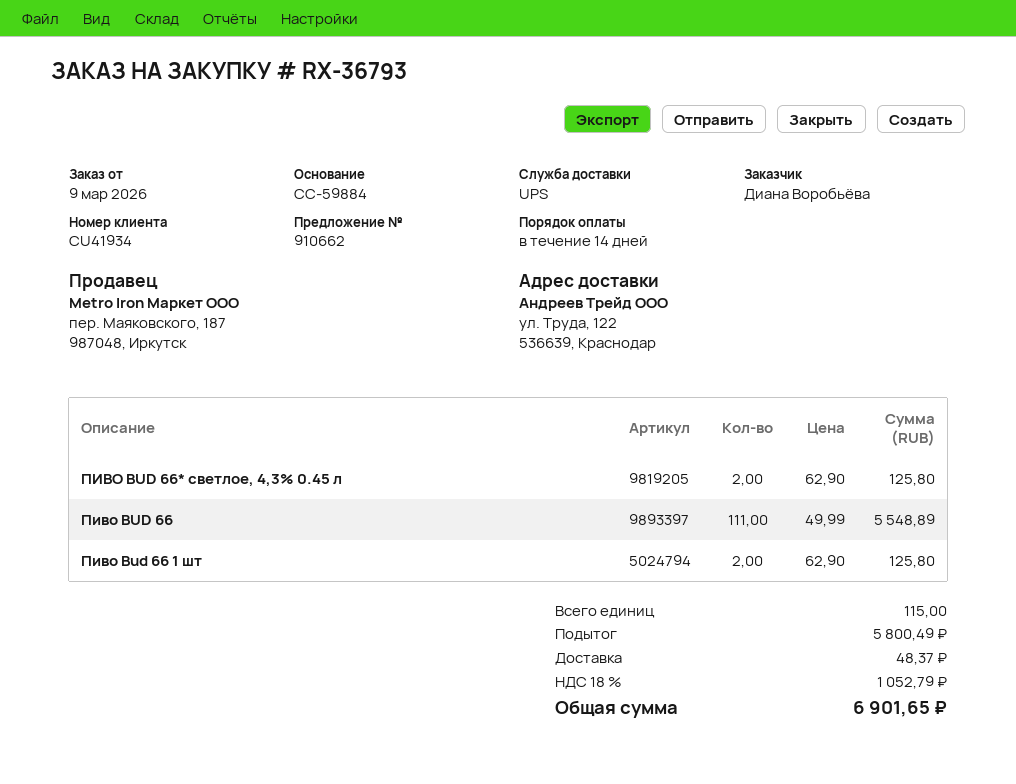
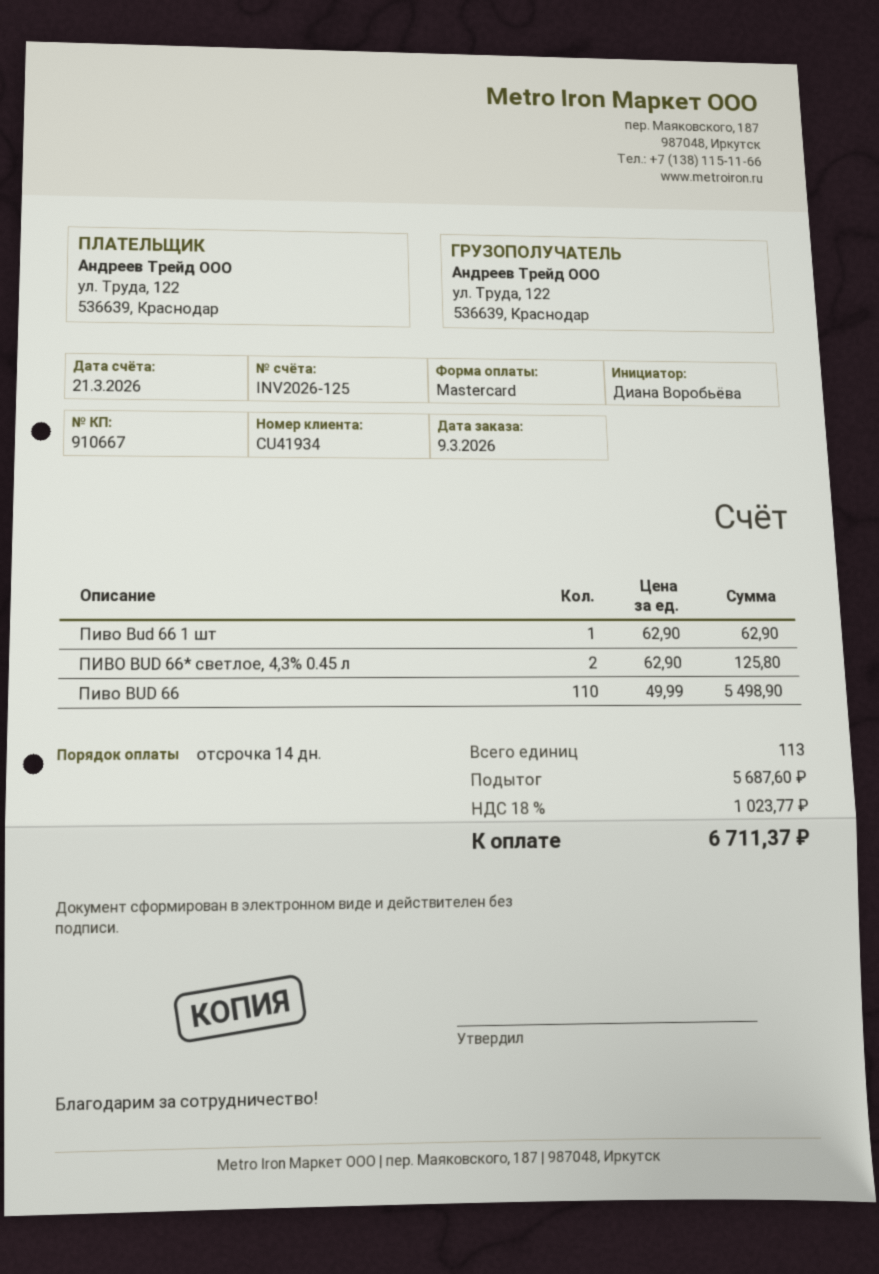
quote number: 910662 -> 910667
Пиво BUD 66: 111 x 49.99 = 5548.89 -> 110 x 49.99 = 5498.90
Пиво Bud 66 1 шт: 2 x 62.90 = 125.80 -> 1 x 62.90 = 62.90
total quantity: 115 -> 113
subtotal: 5800.49 -> 5687.60
shipping: 48.37 -> none
tax: 18% = 1052.79 -> 18% = 1023.77
total: 6901.65 -> 6711.37

